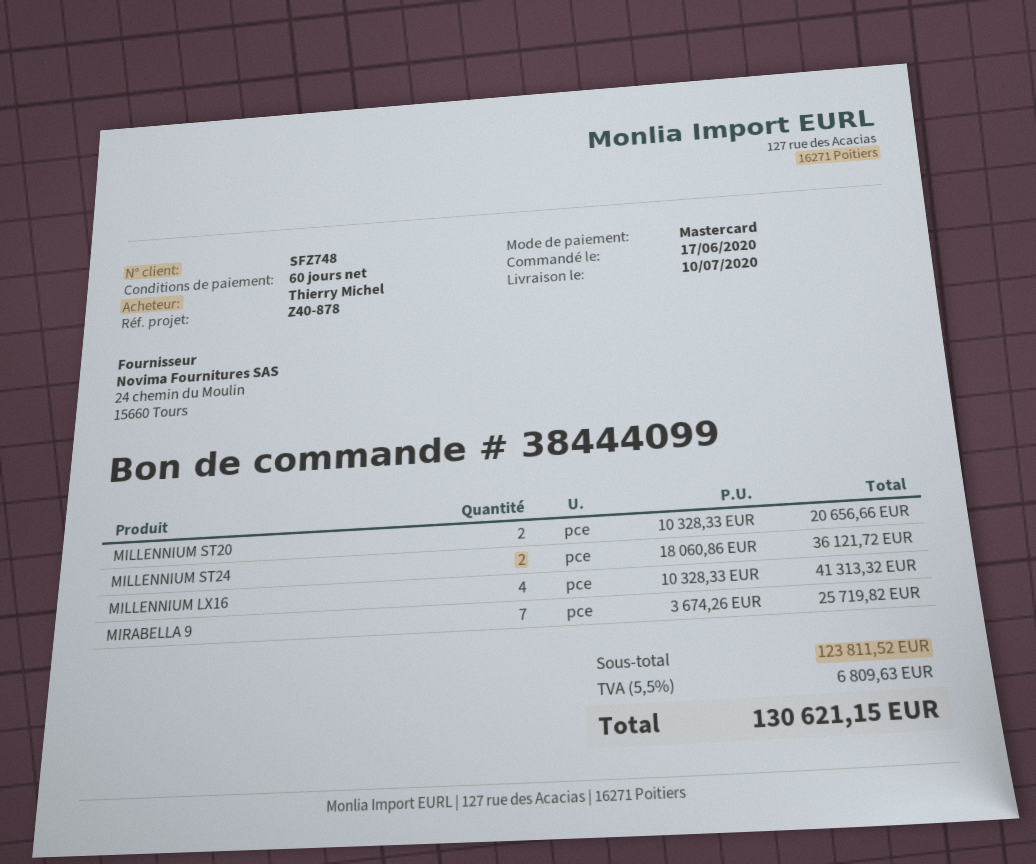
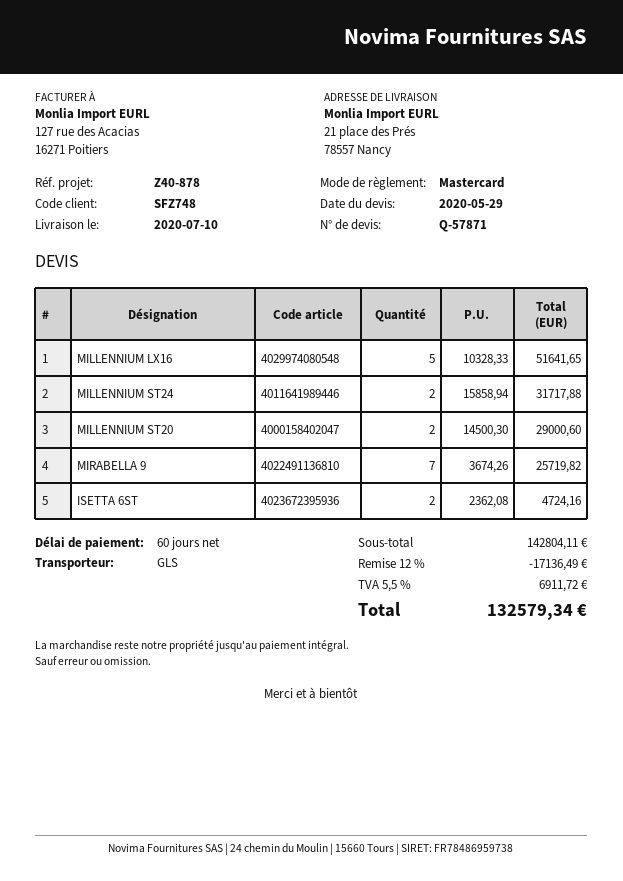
MILLENNIUM ST20: 2 x 10328.33 = 20656.66 -> 2 x 14500.30 = 29000.60
MILLENNIUM ST24: 2 x 18060.86 = 36121.72 -> 2 x 15858.94 = 31717.88
MILLENNIUM LX16: 4 x 10328.33 = 41313.32 -> 5 x 10328.33 = 51641.65
ISETTA 6ST: none -> 2 x 2362.08 = 4724.16
subtotal: 123811.52 -> 142804.11
discount: none -> 12% = 17136.49
tax: 5.5% = 6809.63 -> 5.5% = 6911.72
total: 130621.15 -> 132579.34

